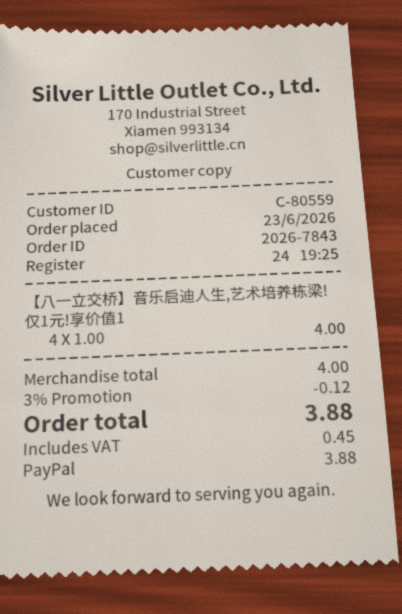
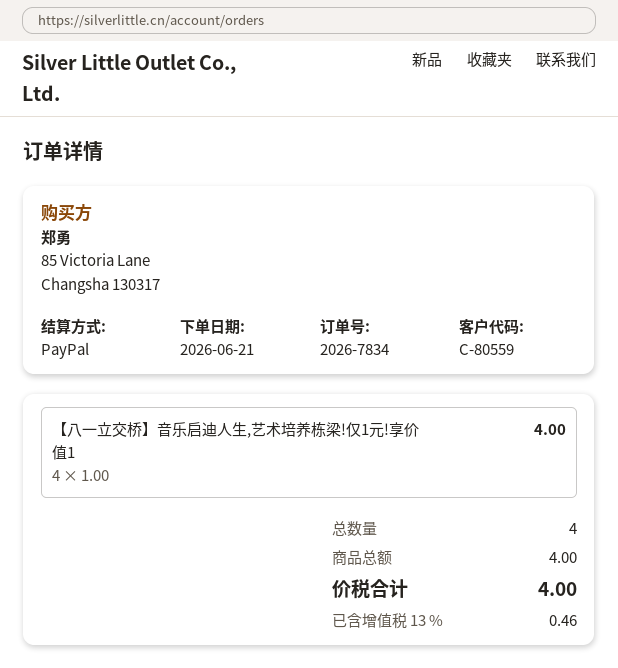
order number: 2026-7843 -> 2026-7834
order date: 2026-06-23 -> 2026-06-21
discount: 3% = 0.12 -> none
tax: 0.45 -> 0.46
total: 3.88 -> 4.00

